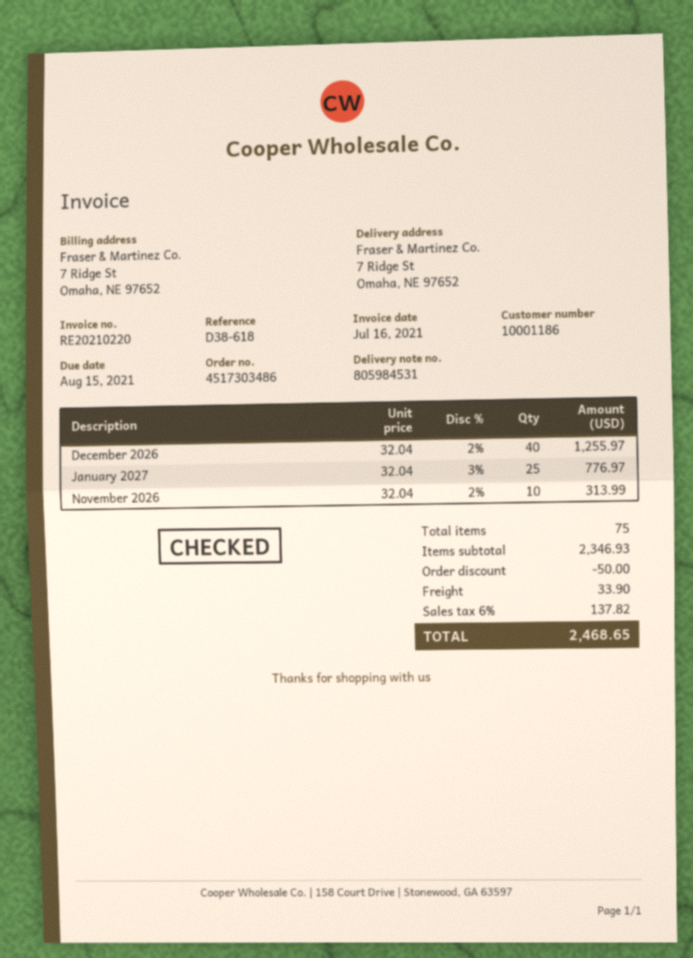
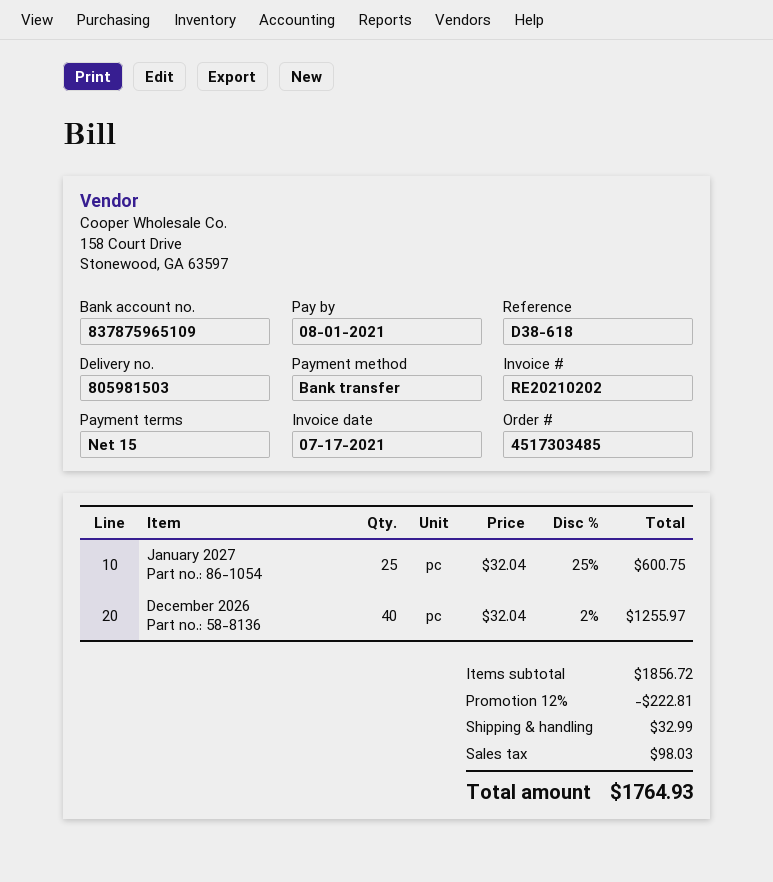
order number: 4517303486 -> 4517303485
delivery note number: 805984531 -> 805981503
invoice number: RE20210220 -> RE20210202
invoice date: 2021-07-16 -> 2021-07-17
due date: 2021-08-15 -> 2021-08-01
January 2027: 25 x 32.04 - 3% = 776.97 -> 25 x 32.04 - 25% = 600.75
November 2026: 10 x 32.04 - 2% = 313.99 -> none
subtotal: 2346.93 -> 1856.72
discount: 50.00 -> 222.81
shipping: 33.90 -> 32.99
tax: 137.82 -> 98.03
total: 2468.65 -> 1764.93

